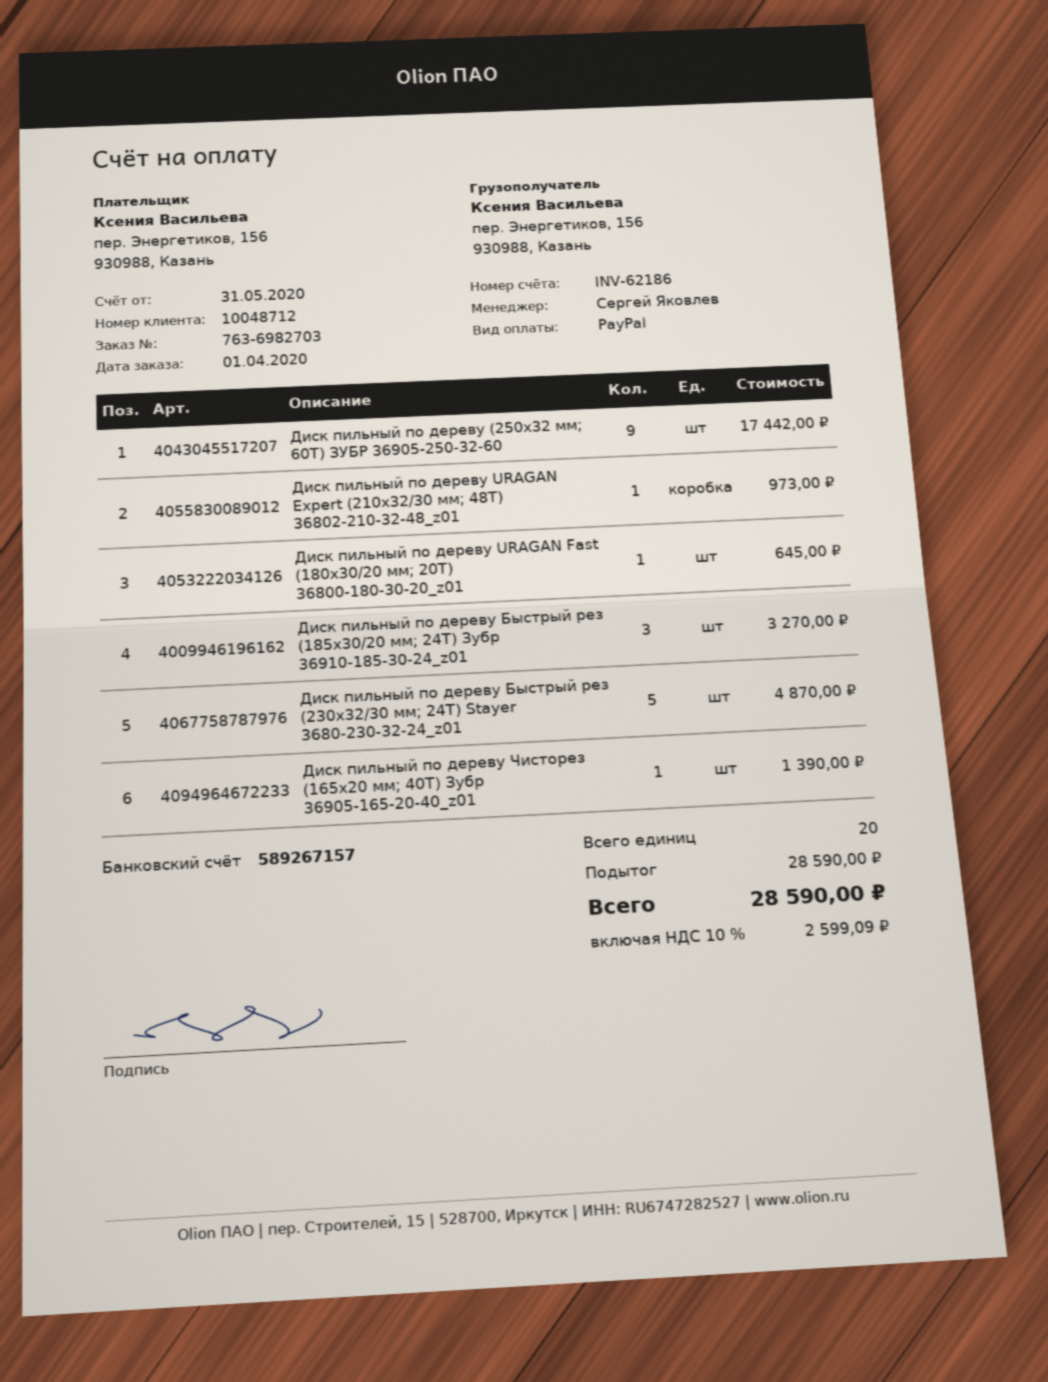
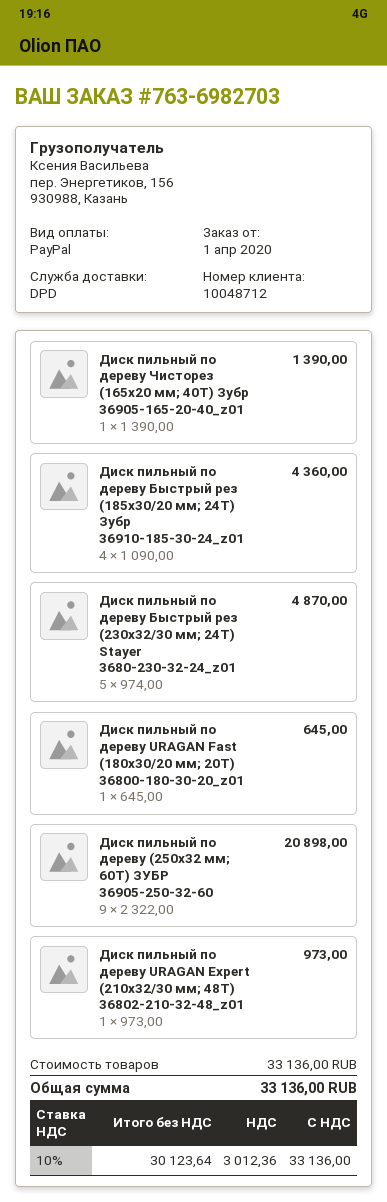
Диск пильный по дереву (250х32 мм; 60Т) ЗУБР 36905-250-32-60: 9 for 17442.00 -> 9 for 20898.00
Диск пильный по дереву Быстрый рез (185x30/20 мм; 24Т) Зубр 36910-185-30-24_z01: 3 for 3270.00 -> 4 for 4360.00
subtotal: 28590.00 -> 33136.00
tax: 10% = 2599.09 -> 10% = 3012.36
total: 28590.00 -> 33136.00

